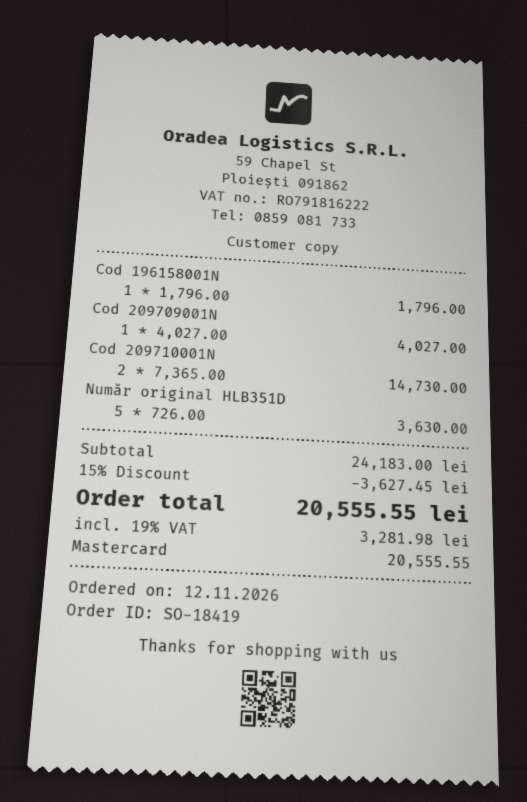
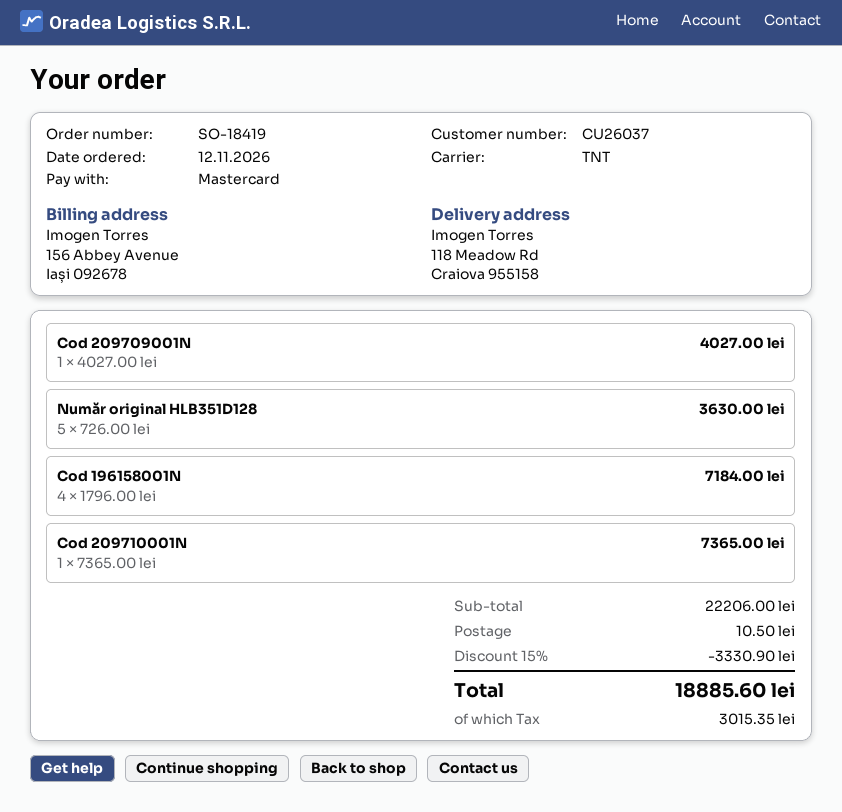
Cod 196158001N: 1 x 1796.00 = 1796.00 -> 4 x 1796.00 = 7184.00
Cod 209710001N: 2 x 7365.00 = 14730.00 -> 1 x 7365.00 = 7365.00
subtotal: 24183.00 -> 22206.00
discount: 15% = 3627.45 -> 15% = 3330.90
shipping: none -> 10.50
tax: 3281.98 -> 3015.35
total: 20555.55 -> 18885.60

